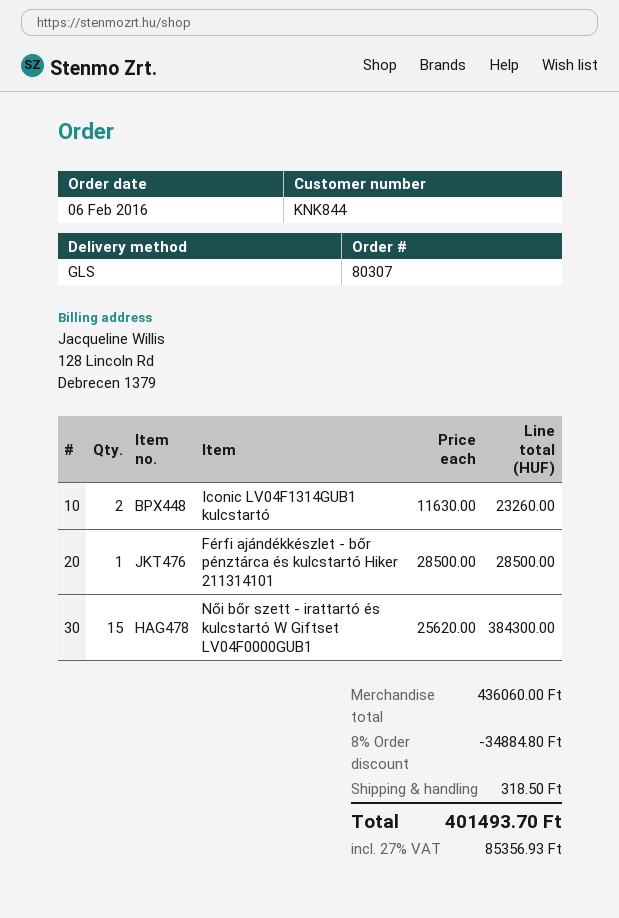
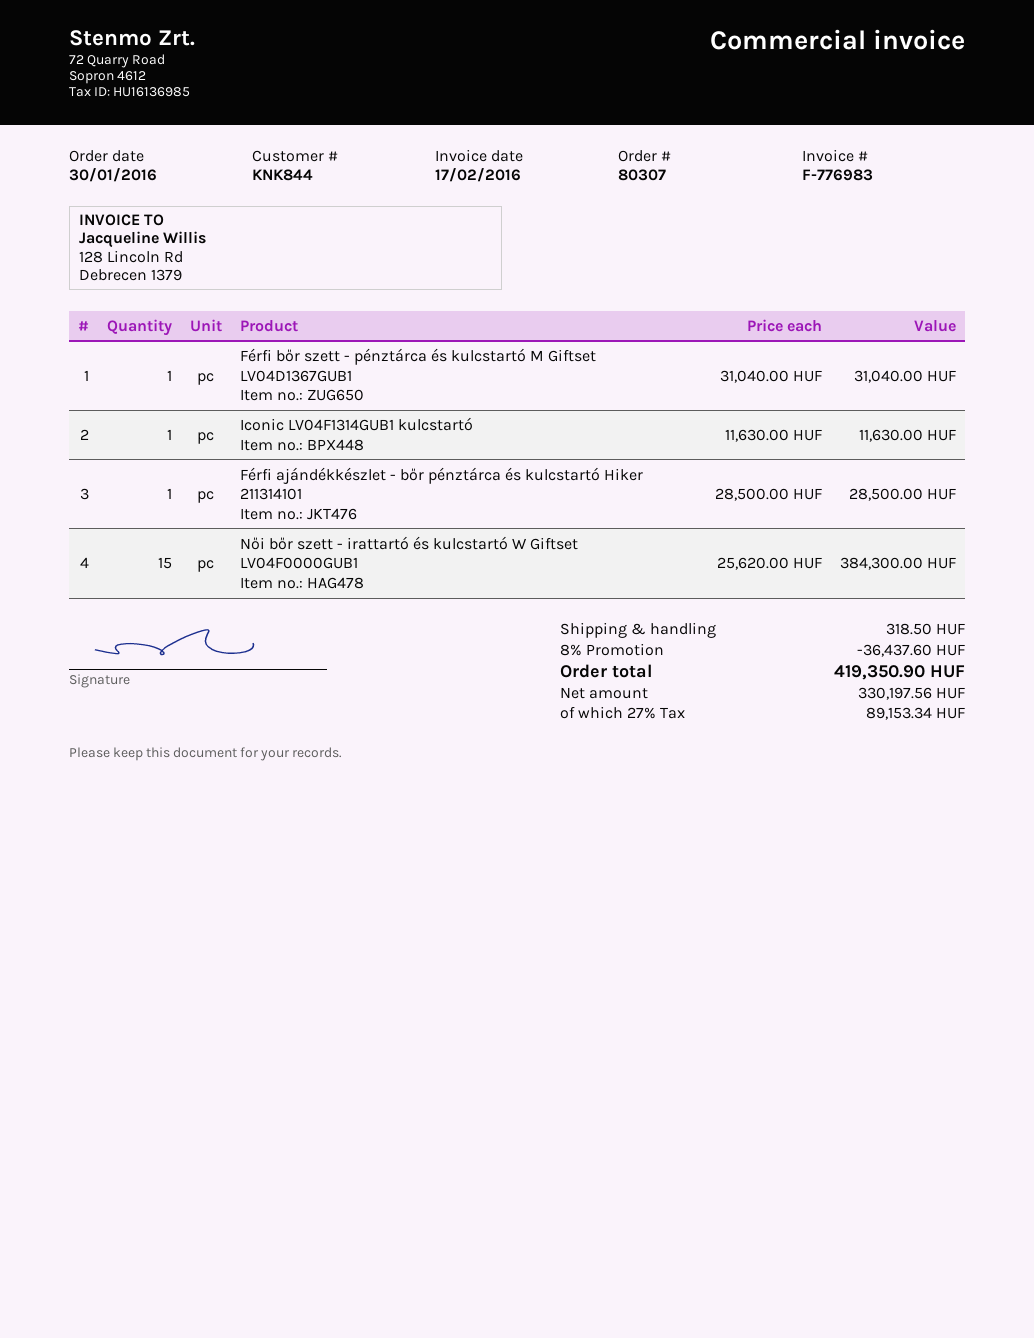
order date: 2016-02-06 -> 2016-01-30
Iconic LV04F1314GUB1 kulcstartó: 2 x 11630.00 = 23260.00 -> 1 x 11630.00 = 11630.00
Férfi bőr szett - pénztárca és kulcstartó M Giftset LV04D1367GUB1: none -> 1 x 31040.00 = 31040.00
discount: 8% = 34884.80 -> 8% = 36437.60
tax: 27% = 85356.93 -> 27% = 89153.34
total: 401493.70 -> 419350.90

